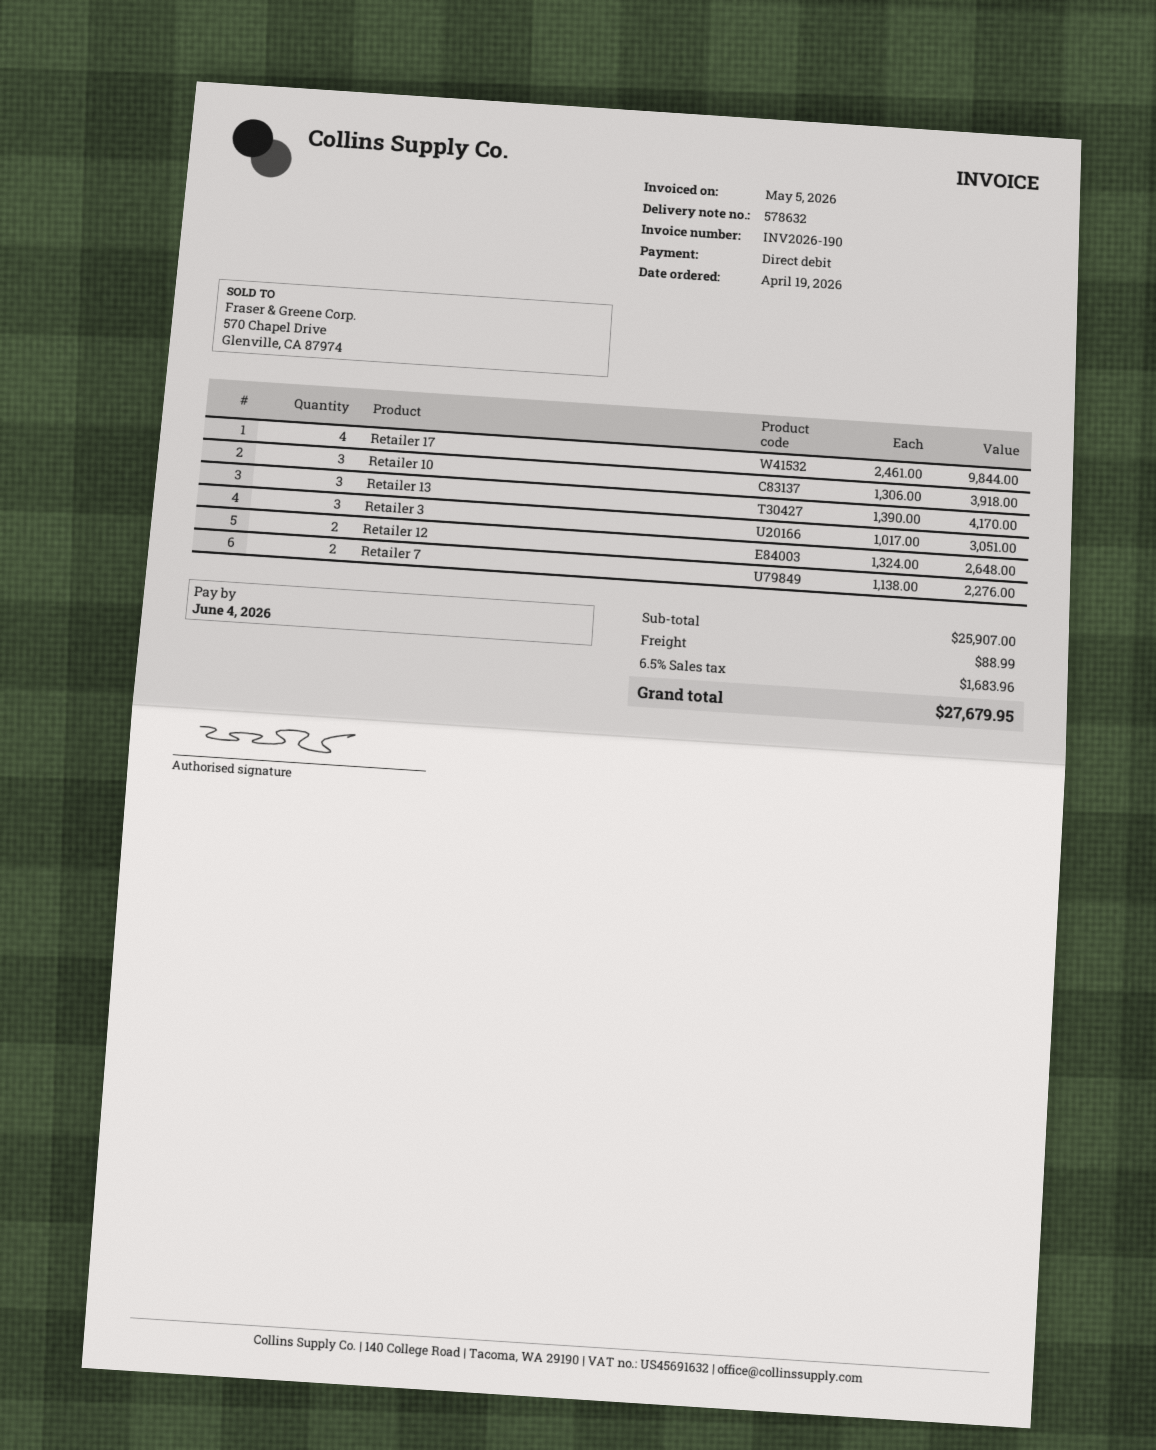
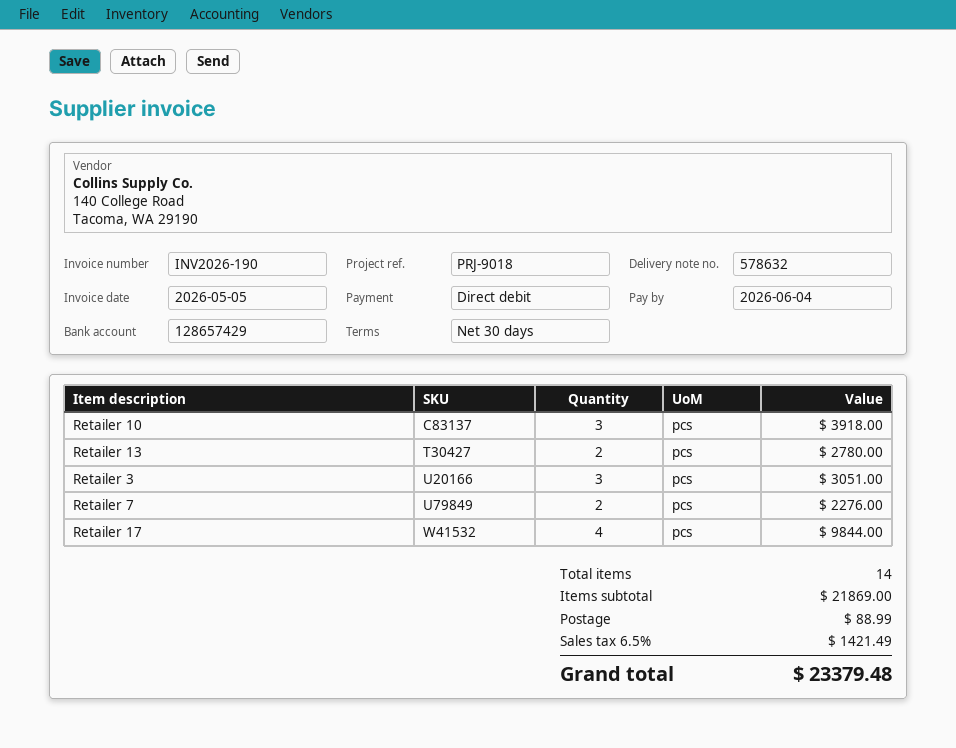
Retailer 13: 3 for 4170.00 -> 2 for 2780.00
Retailer 12: 2 for 2648.00 -> none
subtotal: 25907.00 -> 21869.00
tax: 6.5% = 1683.96 -> 6.5% = 1421.49
total: 27679.95 -> 23379.48

